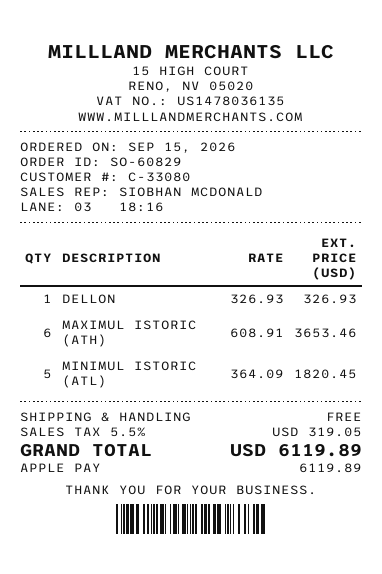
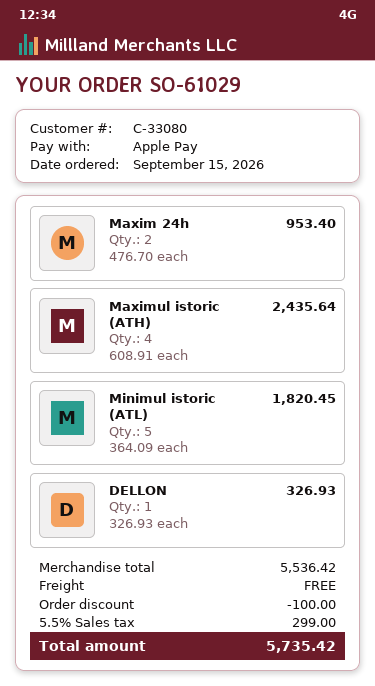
order number: SO-60829 -> SO-61029
MAXIMUL ISTORIC (ATH): 6 x 608.91 = 3653.46 -> 4 x 608.91 = 2435.64
Maxim 24h: none -> 2 x 476.70 = 953.40
discount: none -> 100.00
tax: 5.5% = 319.05 -> 5.5% = 299.00
total: 6119.89 -> 5735.42

